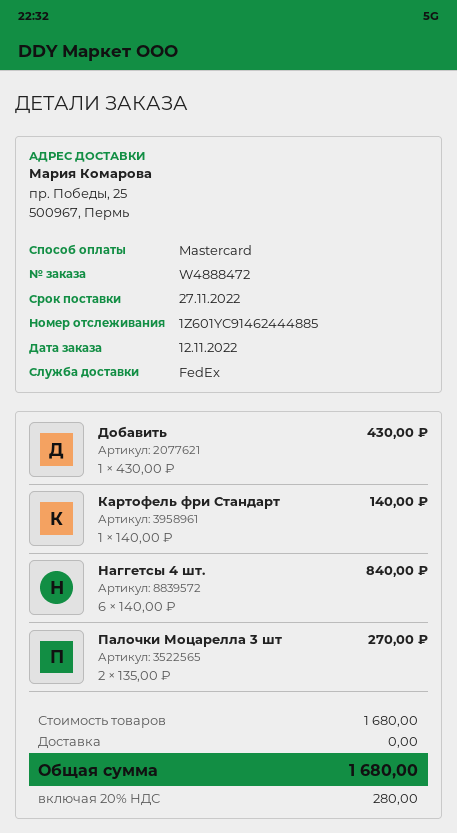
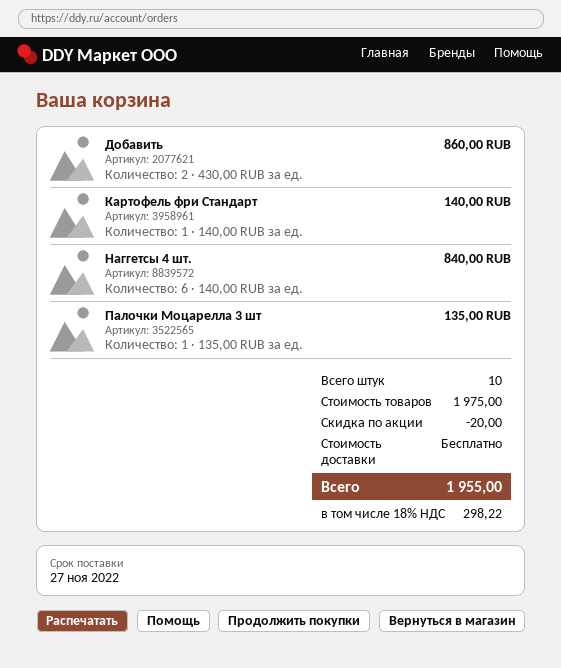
Добавить: 1 x 430.00 = 430.00 -> 2 x 430.00 = 860.00
Палочки Моцарелла 3 шт: 2 x 135.00 = 270.00 -> 1 x 135.00 = 135.00
subtotal: 1680.00 -> 1975.00
discount: none -> 20.00
tax: 20% = 280.00 -> 18% = 298.22
total: 1680.00 -> 1955.00

